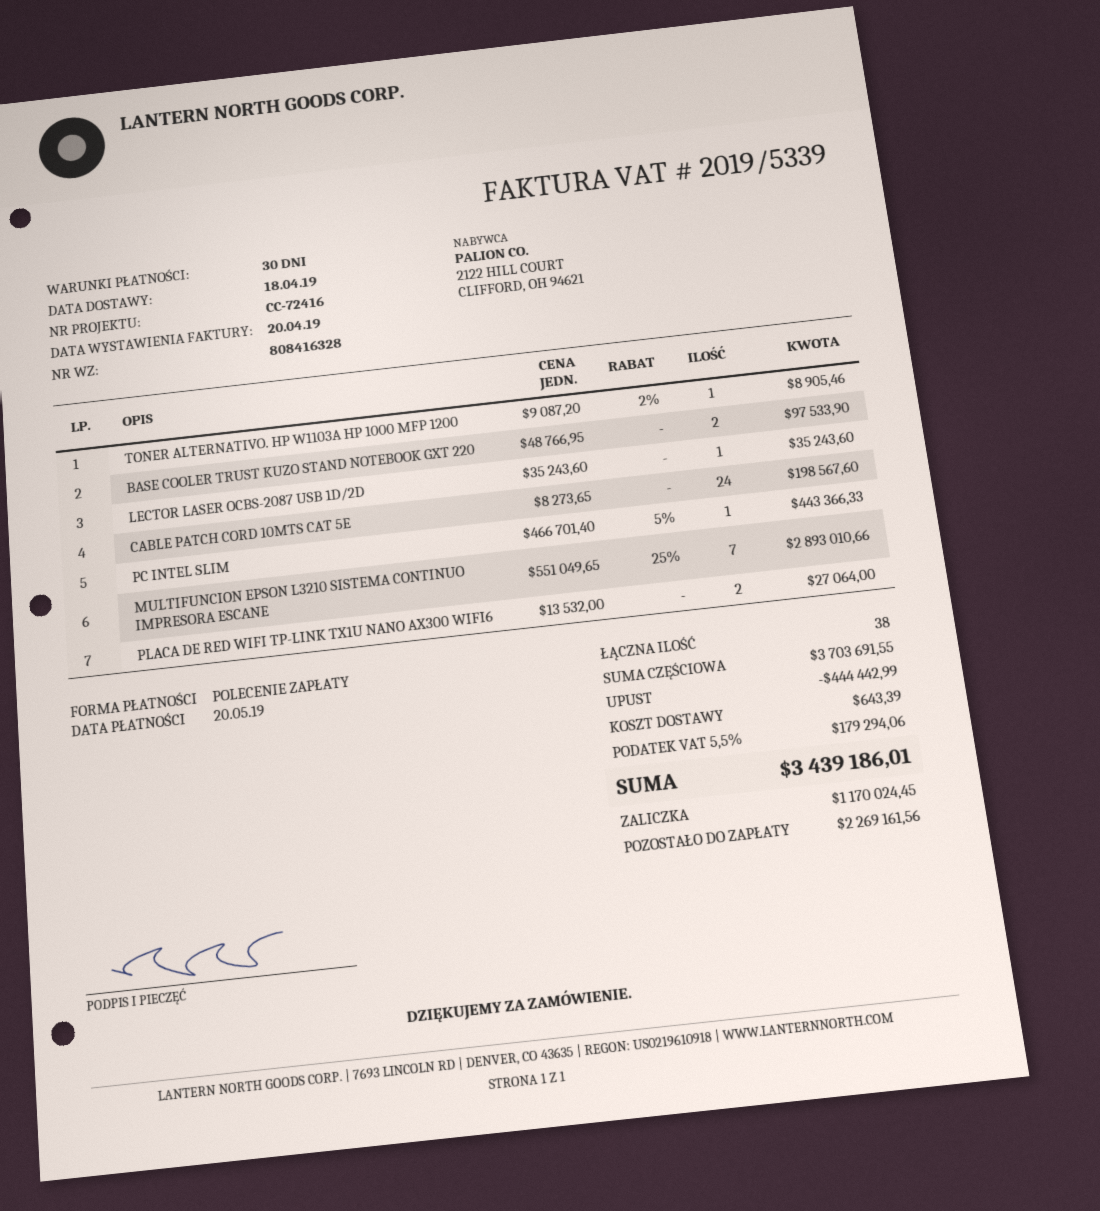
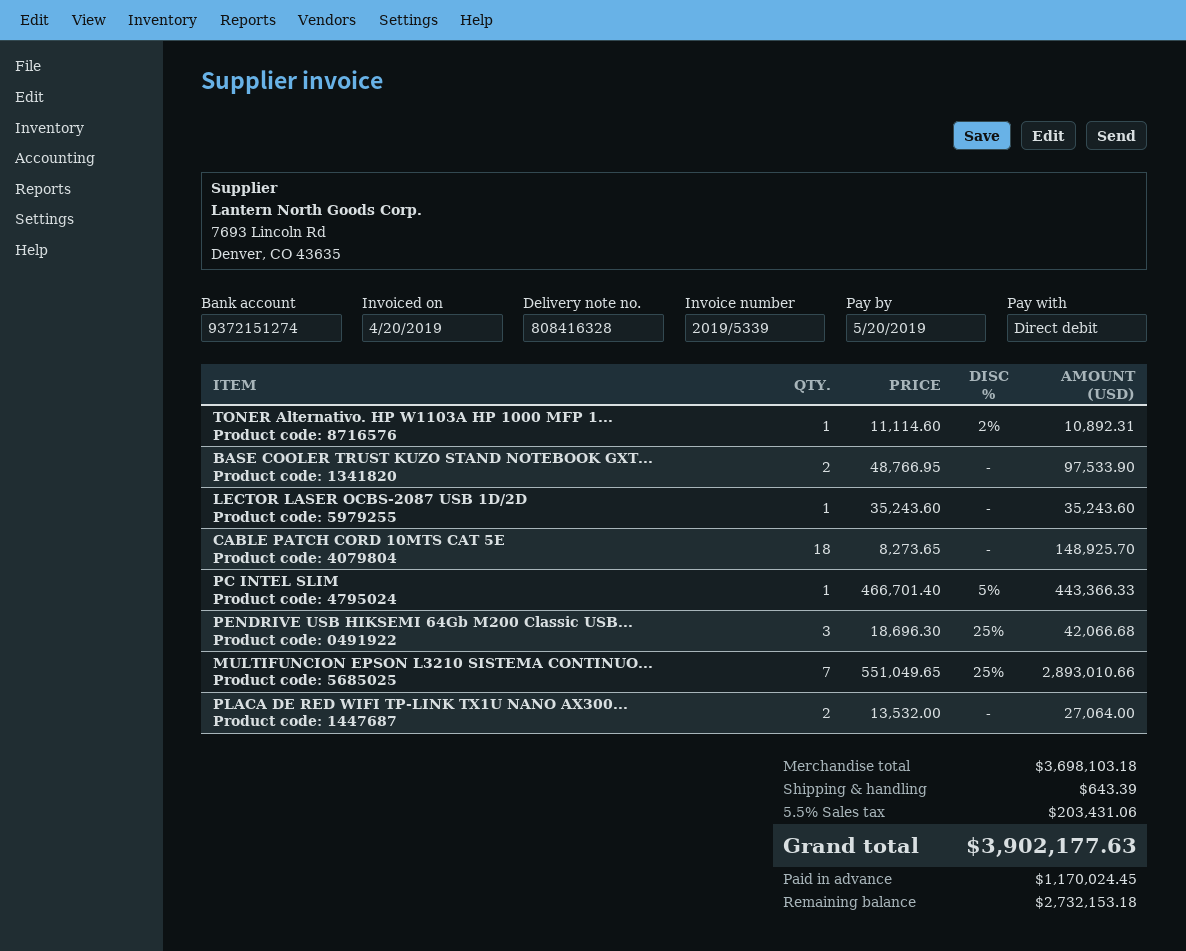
TONER ALTERNATIVO. HP W1103A HP 1000 MFP 1200: 1 x 9087.20 - 2% = 8905.46 -> 1 x 11114.60 - 2% = 10892.31
CABLE PATCH CORD 10MTS CAT 5E: 24 x 8273.65 = 198567.60 -> 18 x 8273.65 = 148925.70
PENDRIVE USB HIKSEMI 64Gb M200 Classic USB...: none -> 3 x 18696.30 - 25% = 42066.68
subtotal: 3703691.55 -> 3698103.18
discount: 444442.99 -> none
tax: 5.5% = 179294.06 -> 5.5% = 203431.06
total: 3439186.01 -> 3902177.63
balance: 2269161.56 -> 2732153.18

